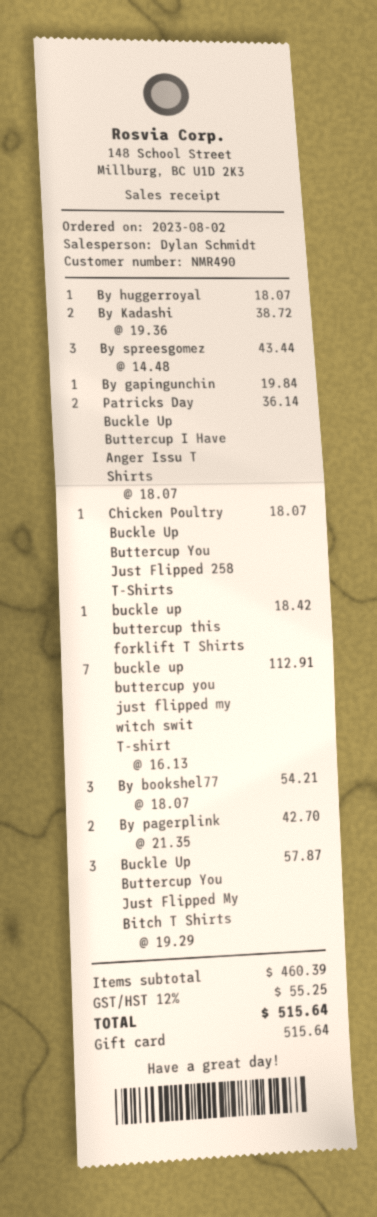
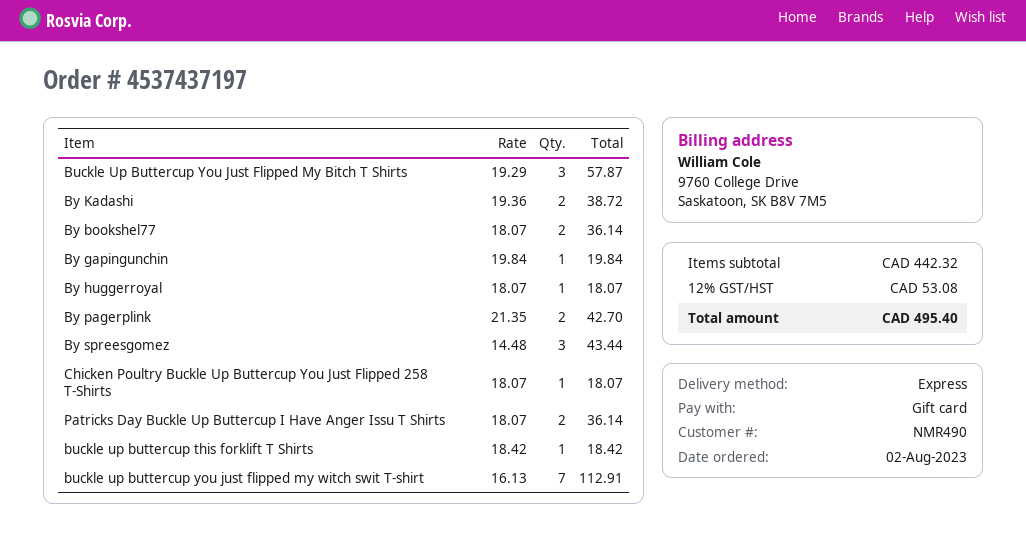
By bookshel77: 3 x 18.07 = 54.21 -> 2 x 18.07 = 36.14
subtotal: 460.39 -> 442.32
tax: 12% = 55.25 -> 12% = 53.08
total: 515.64 -> 495.40

